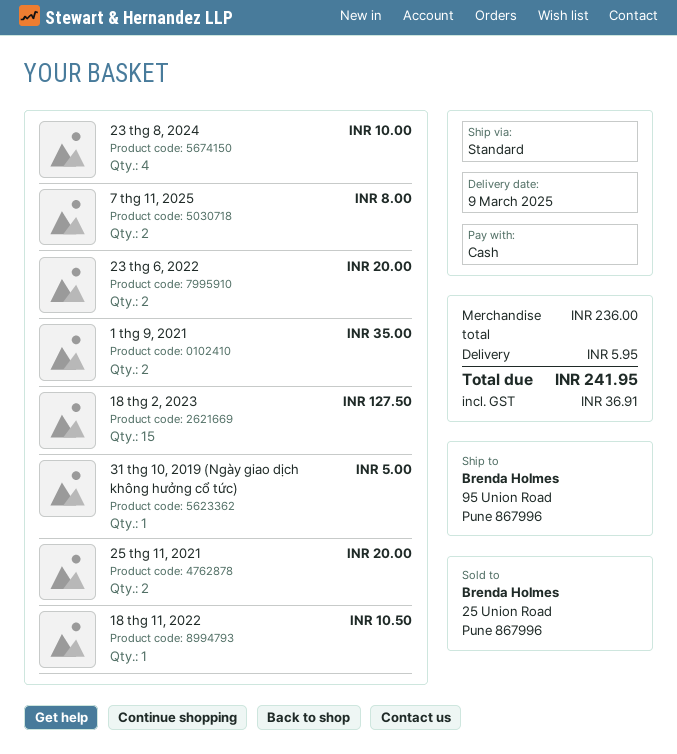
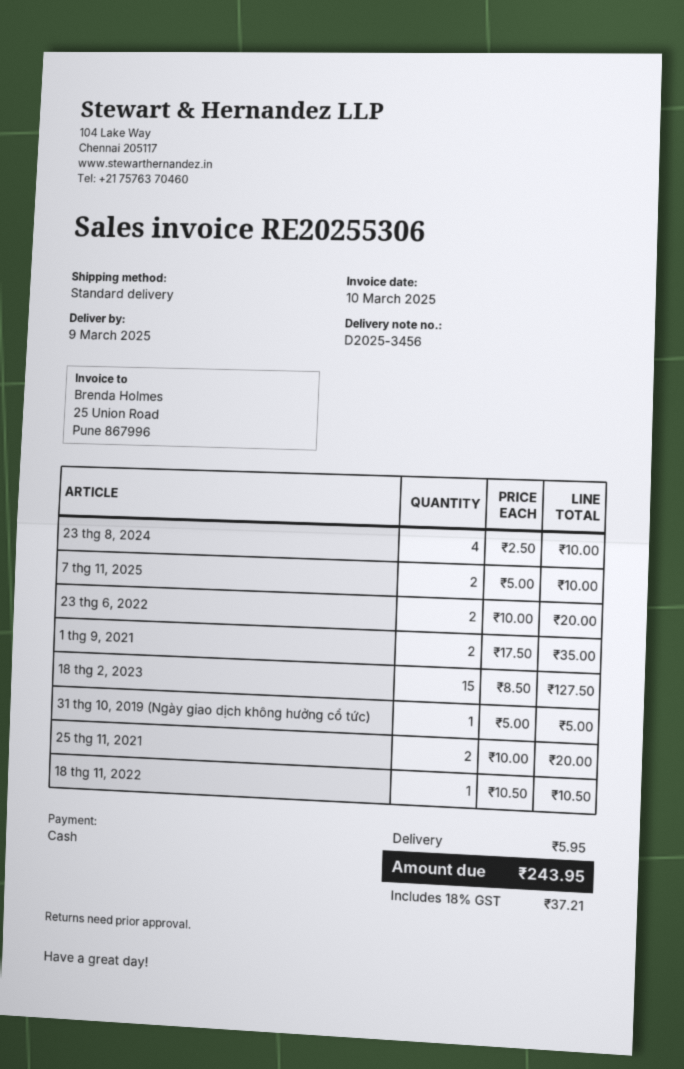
7 thg 11, 2025: 2 for 8.00 -> 2 for 10.00
tax: 36.91 -> 37.21
total: 241.95 -> 243.95

